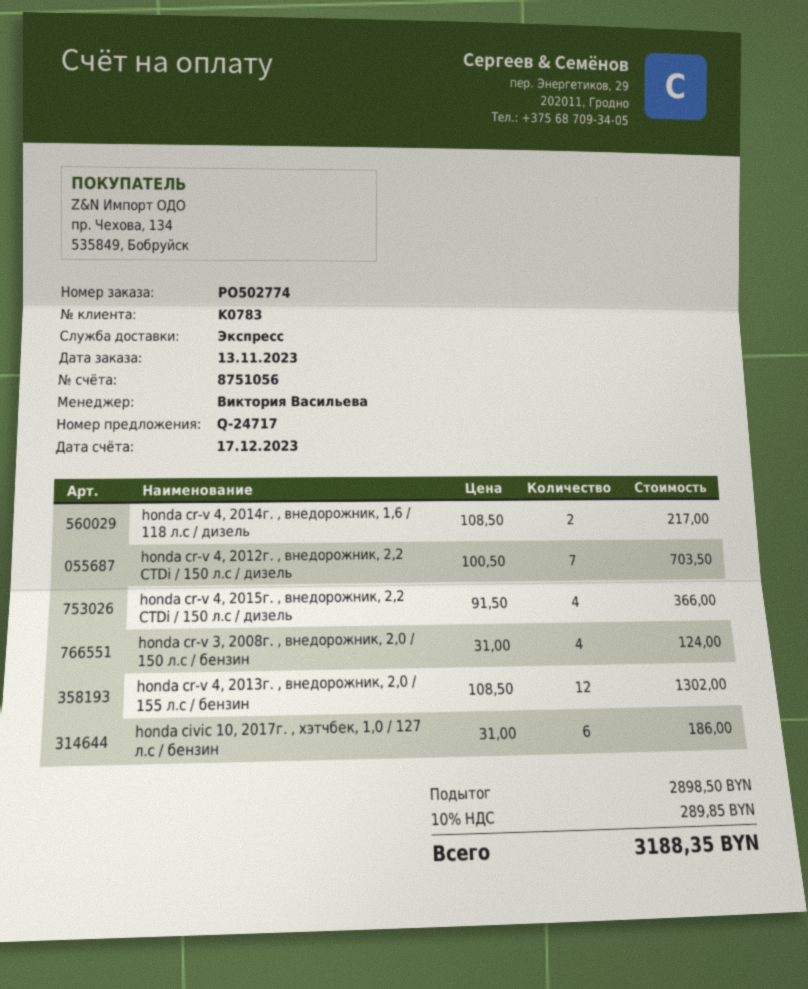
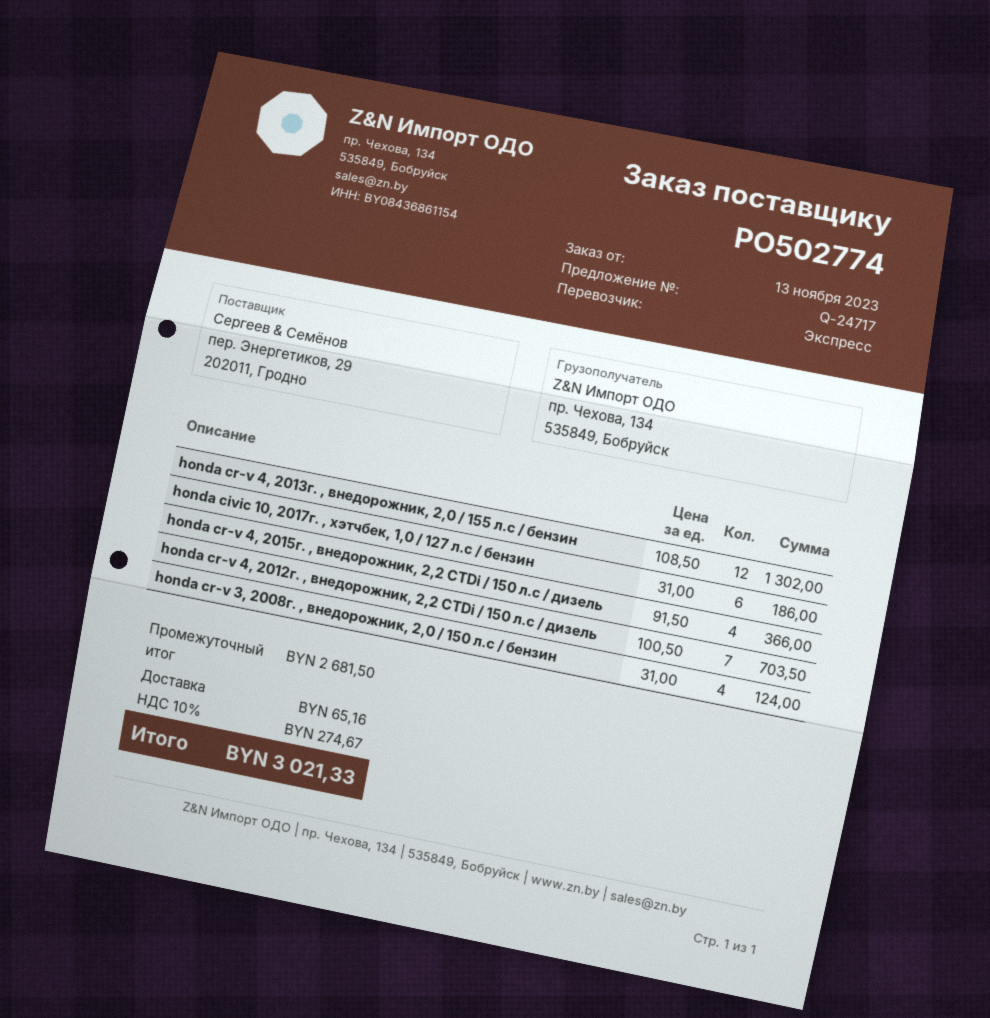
honda cr-v 4, 2014г. , внедорожник, 1,6 / 118 л.с / дизель: 2 x 108.50 = 217.00 -> none
subtotal: 2898.50 -> 2681.50
shipping: none -> 65.16
tax: 10% = 289.85 -> 10% = 274.67
total: 3188.35 -> 3021.33

